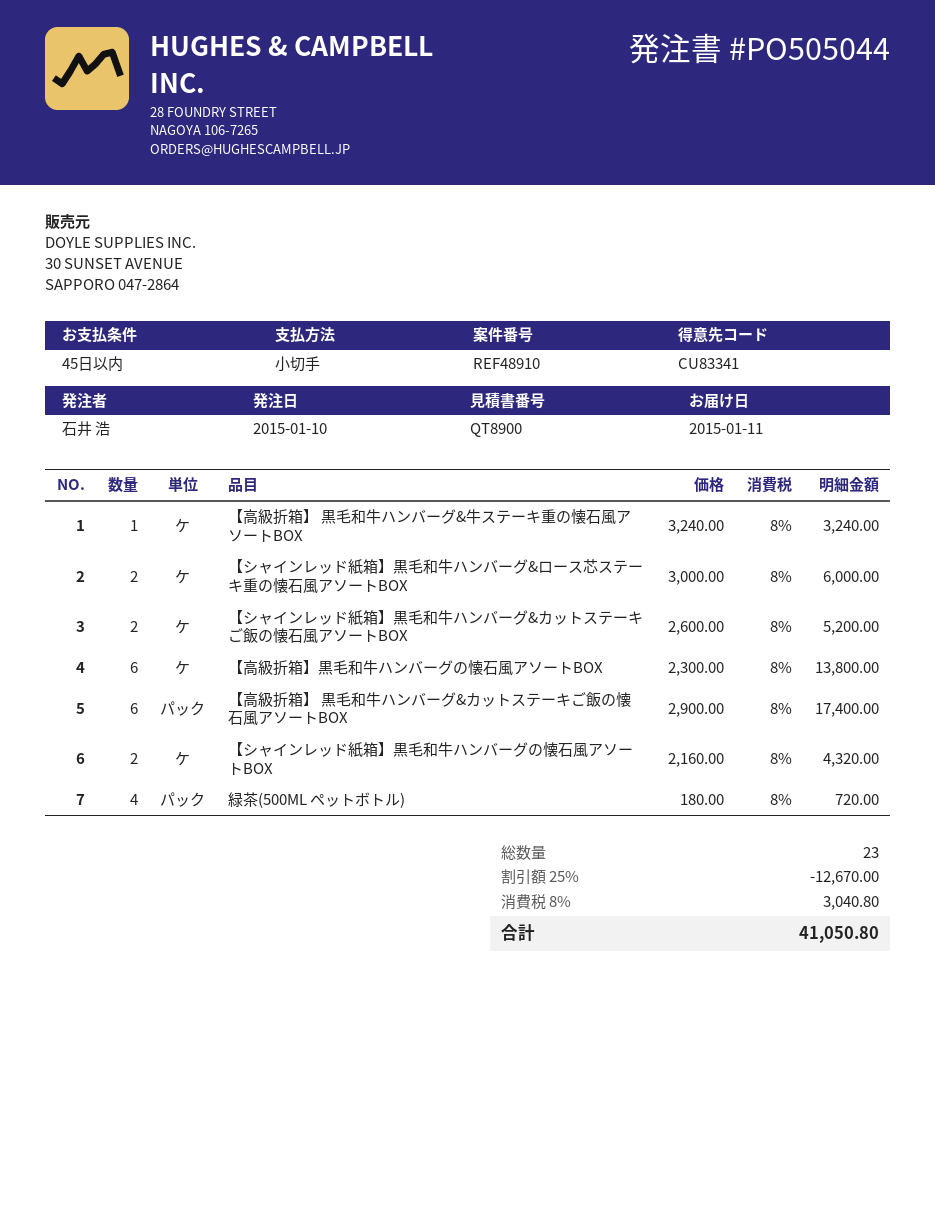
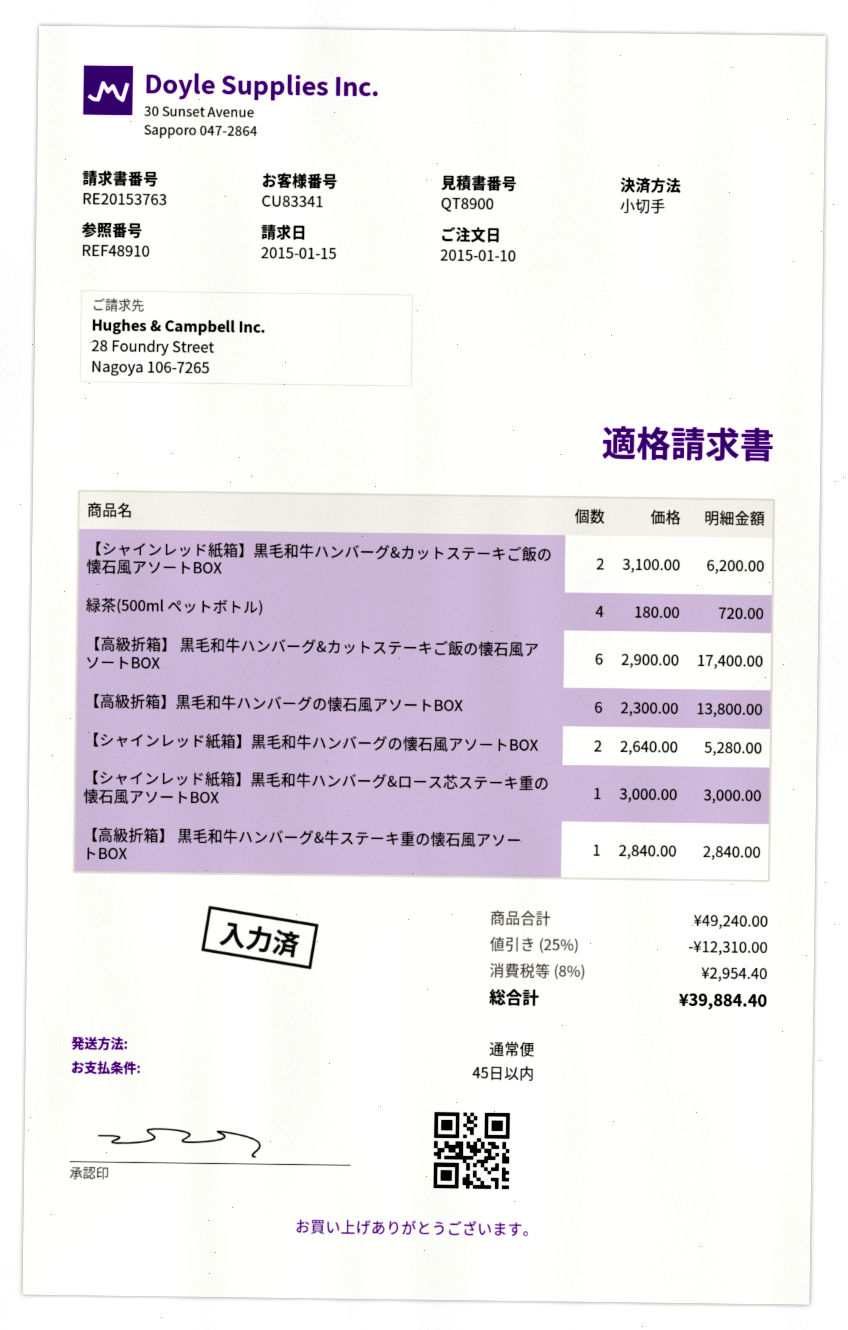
【高級折箱】 黒毛和牛ハンバーグ&牛ステーキ重の懐石風アソートBOX: 1 x 3240.00 = 3240.00 -> 1 x 2840.00 = 2840.00
【シャインレッド紙箱】黒毛和牛ハンバーグ&ロース芯ステーキ重の懐石風アソートBOX: 2 x 3000.00 = 6000.00 -> 1 x 3000.00 = 3000.00
【シャインレッド紙箱】黒毛和牛ハンバーグ&カットステーキご飯の懐石風アソートBOX: 2 x 2600.00 = 5200.00 -> 2 x 3100.00 = 6200.00
【シャインレッド紙箱】黒毛和牛ハンバーグの懐石風アソートBOX: 2 x 2160.00 = 4320.00 -> 2 x 2640.00 = 5280.00
discount: 25% = 12670.00 -> 25% = 12310.00
tax: 8% = 3040.80 -> 8% = 2954.40
total: 41050.80 -> 39884.40

